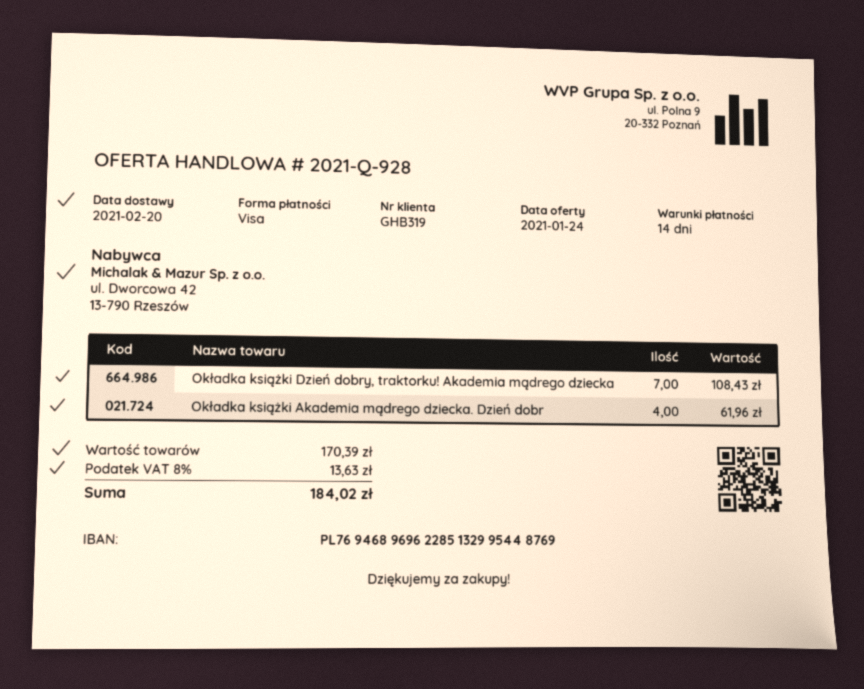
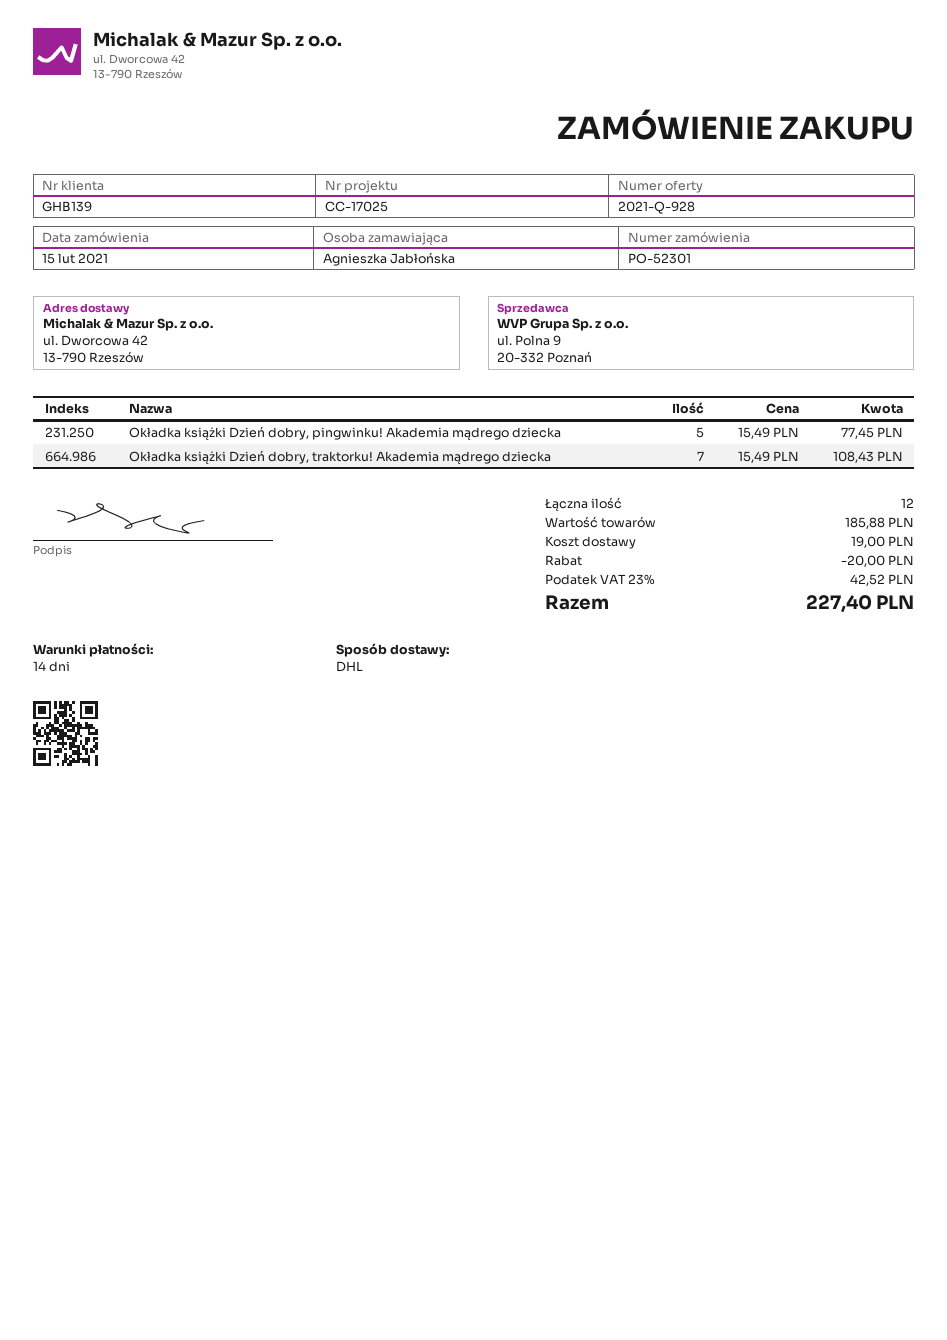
customer number: GHB319 -> GHB139
Okładka książki Akademia mądrego dziecka. Dzień dobr: 4 for 61.96 -> none
Okładka książki Dzień dobry, pingwinku! Akademia mądrego dziecka: none -> 5 for 77.45
subtotal: 170.39 -> 185.88
discount: none -> 20.00
shipping: none -> 19.00
tax: 8% = 13.63 -> 23% = 42.52
total: 184.02 -> 227.40

